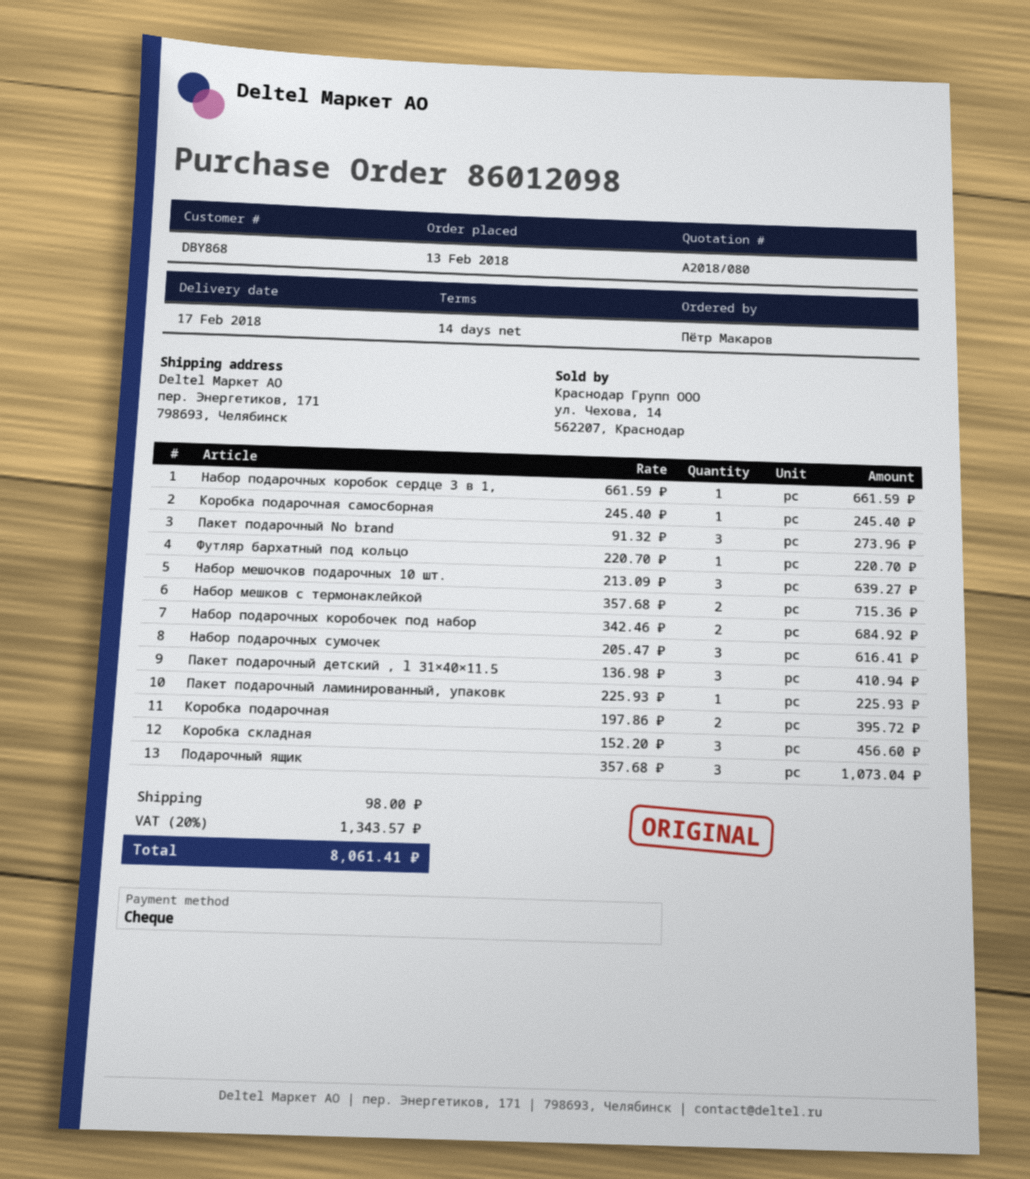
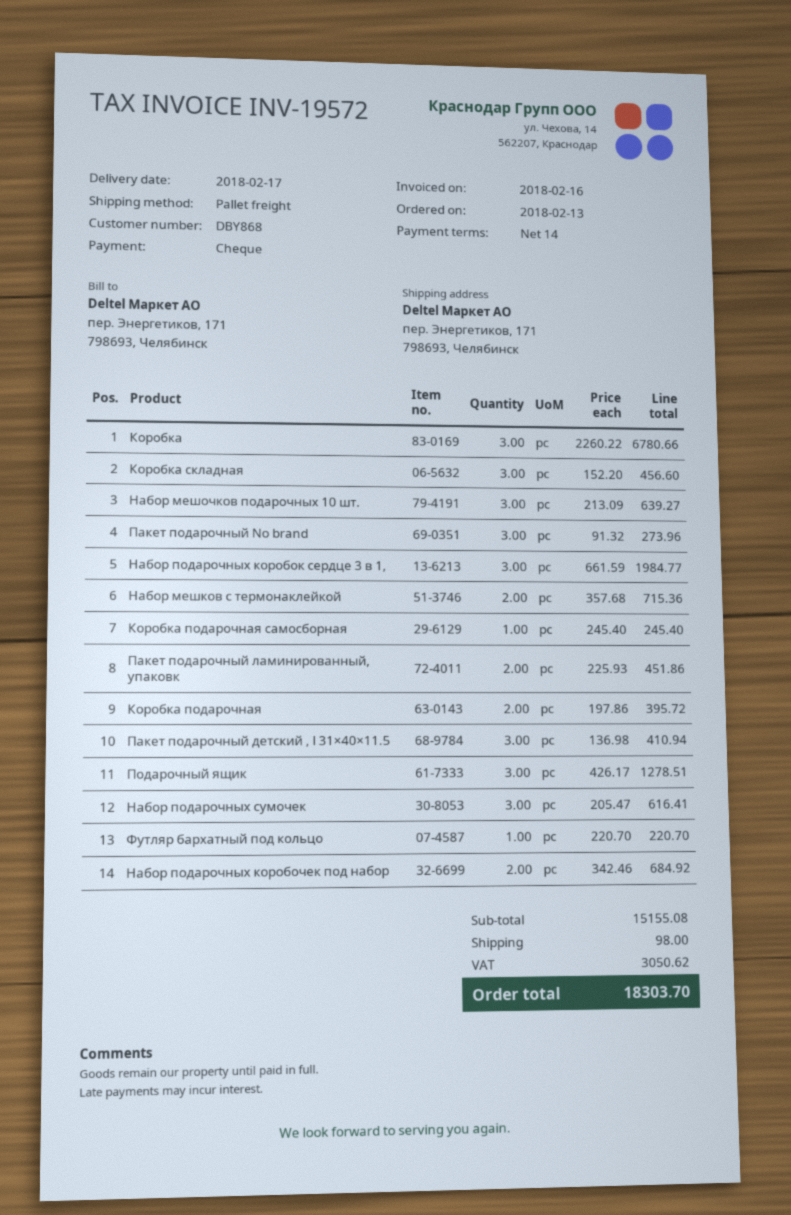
Набор подарочных коробок сердце 3 в 1,: 1 x 661.59 = 661.59 -> 3 x 661.59 = 1984.77
Пакет подарочный ламинированный, упаковк: 1 x 225.93 = 225.93 -> 2 x 225.93 = 451.86
Подарочный ящик: 3 x 357.68 = 1073.04 -> 3 x 426.17 = 1278.51
Коробка: none -> 3 x 2260.22 = 6780.66
tax: 1343.57 -> 3050.62
total: 8061.41 -> 18303.70

